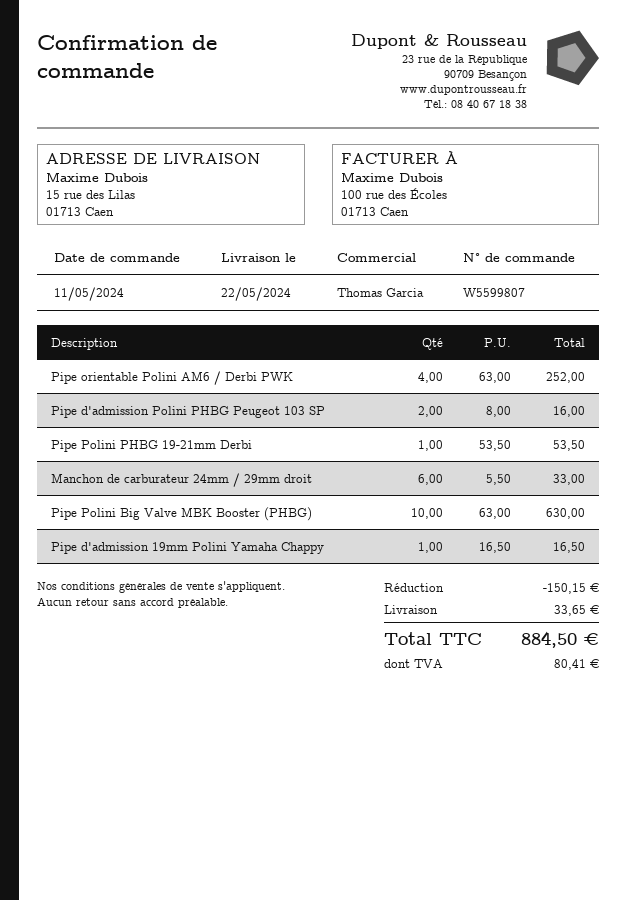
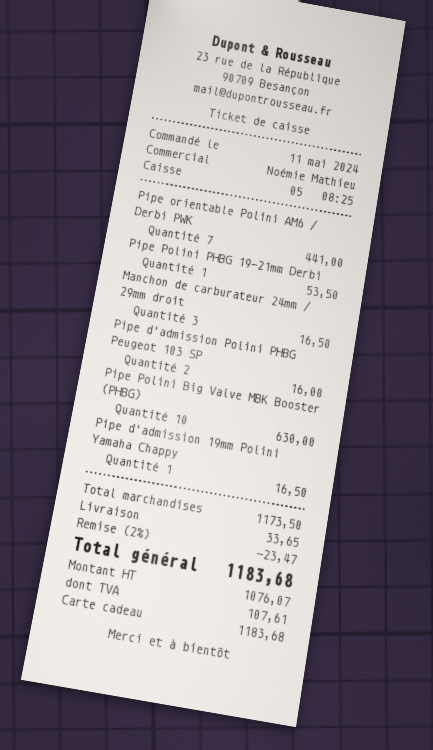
sales rep: Thomas Garcia -> Noémie Mathieu
Pipe orientable Polini AM6 / Derbi PWK: 4 for 252.00 -> 7 for 441.00
Manchon de carburateur 24mm / 29mm droit: 6 for 33.00 -> 3 for 16.50
discount: 150.15 -> 23.47
tax: 80.41 -> 107.61
total: 884.50 -> 1183.68

